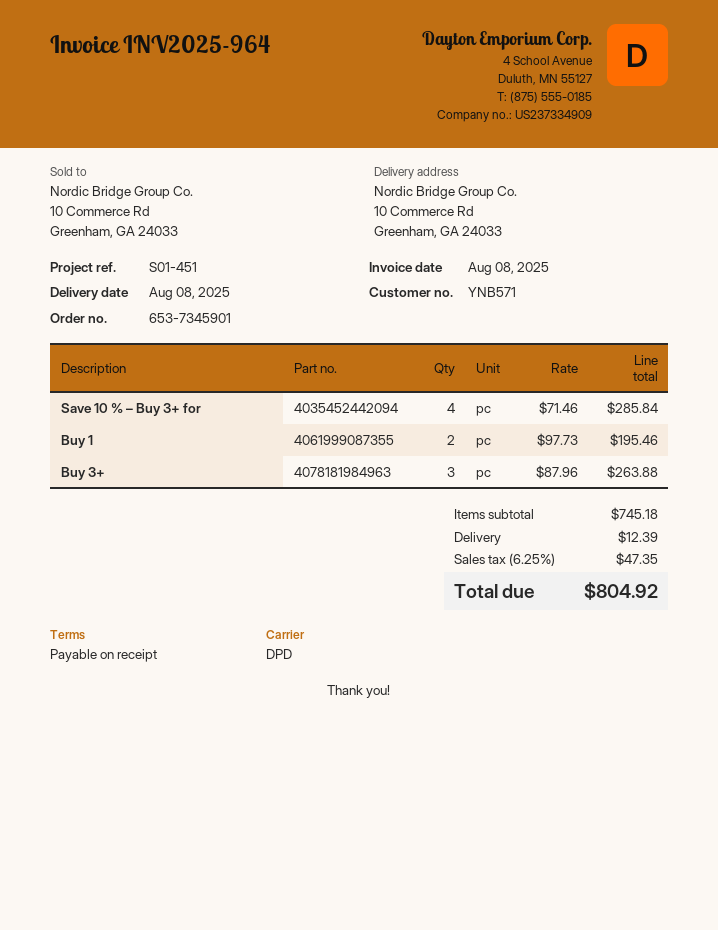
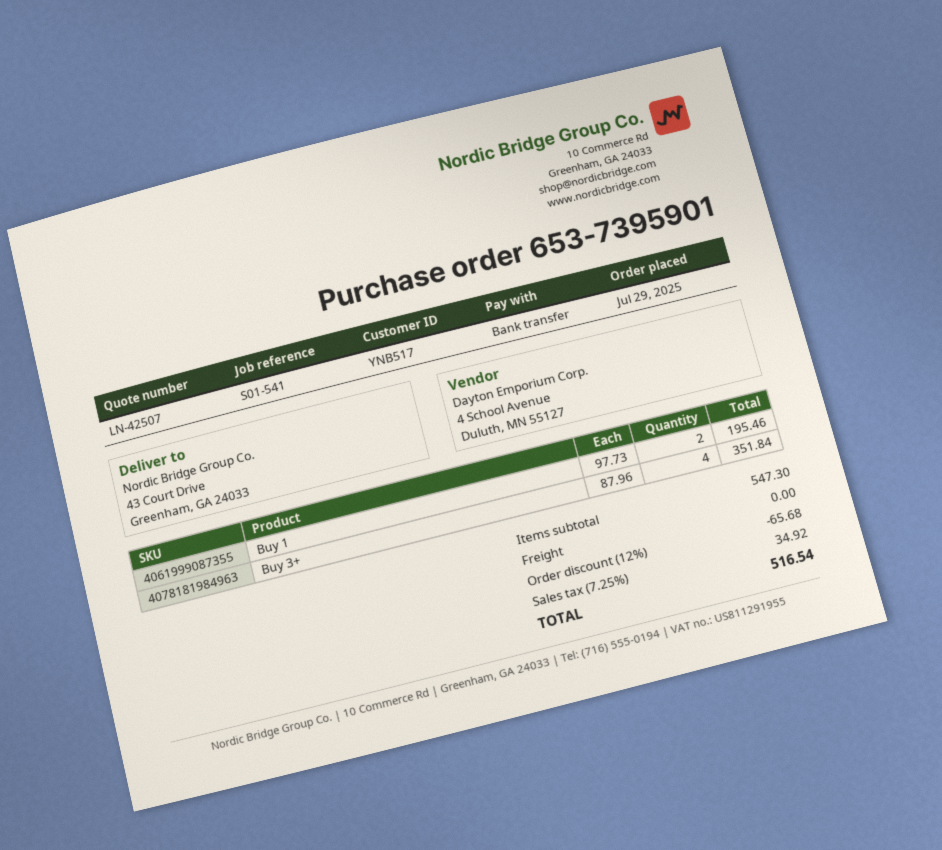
order number: 653-7345901 -> 653-7395901
customer number: YNB571 -> YNB517
reference: S01-451 -> S01-541
ship to: 10 Commerce Rd, Greenham, GA 24033 -> 43 Court Drive, Greenham, GA 24033
Save 10 % – Buy 3+ for: 4 x 71.46 = 285.84 -> none
Buy 3+: 3 x 87.96 = 263.88 -> 4 x 87.96 = 351.84
subtotal: 745.18 -> 547.30
discount: none -> 12% = 65.68
shipping: 12.39 -> 0.00
tax: 6.25% = 47.35 -> 7.25% = 34.92
total: 804.92 -> 516.54

